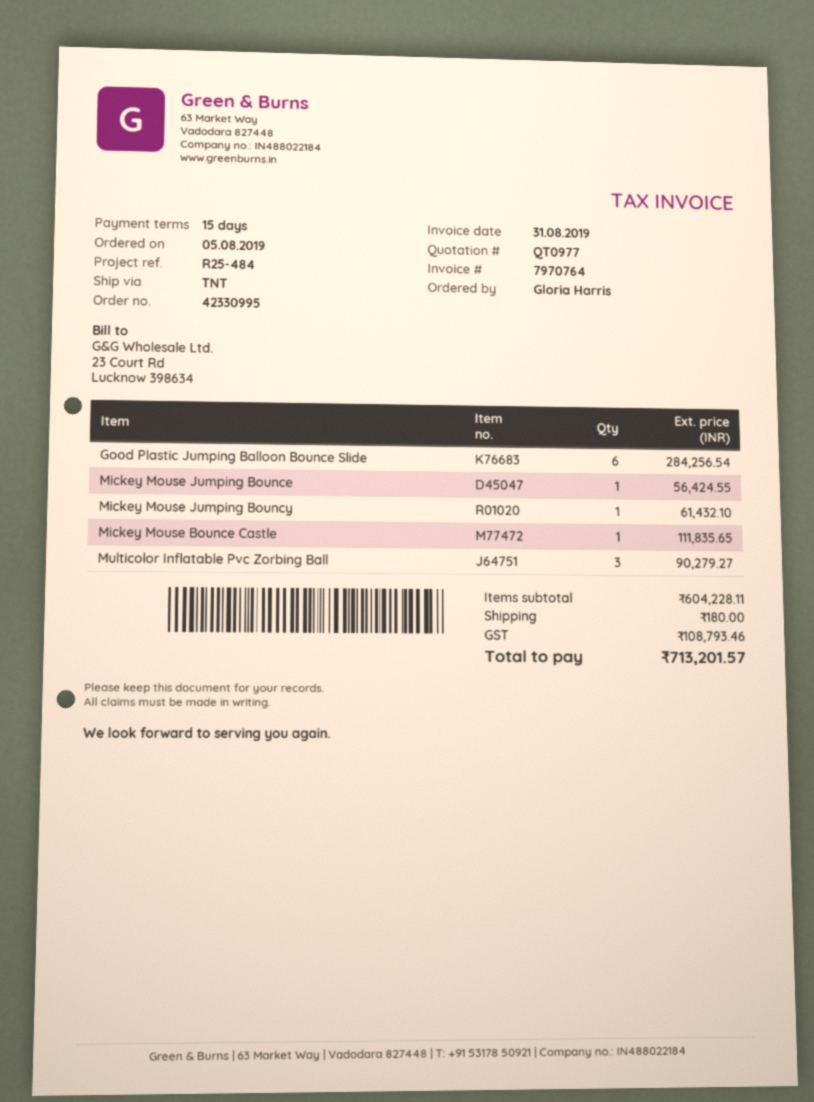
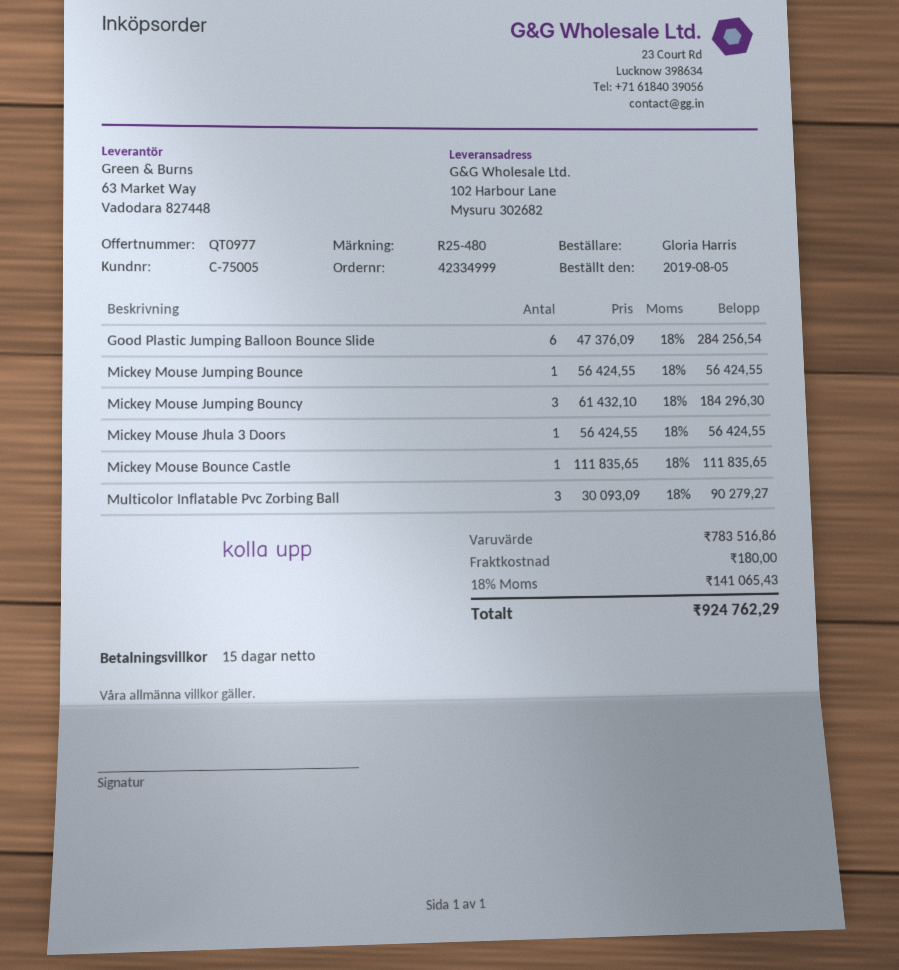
order number: 42330995 -> 42334999
reference: R25-484 -> R25-480
Mickey Mouse Jumping Bouncy: 1 for 61432.10 -> 3 for 184296.30
Mickey Mouse Jhula 3 Doors: none -> 1 for 56424.55
subtotal: 604228.11 -> 783516.86
tax: 108793.46 -> 141065.43
total: 713201.57 -> 924762.29

